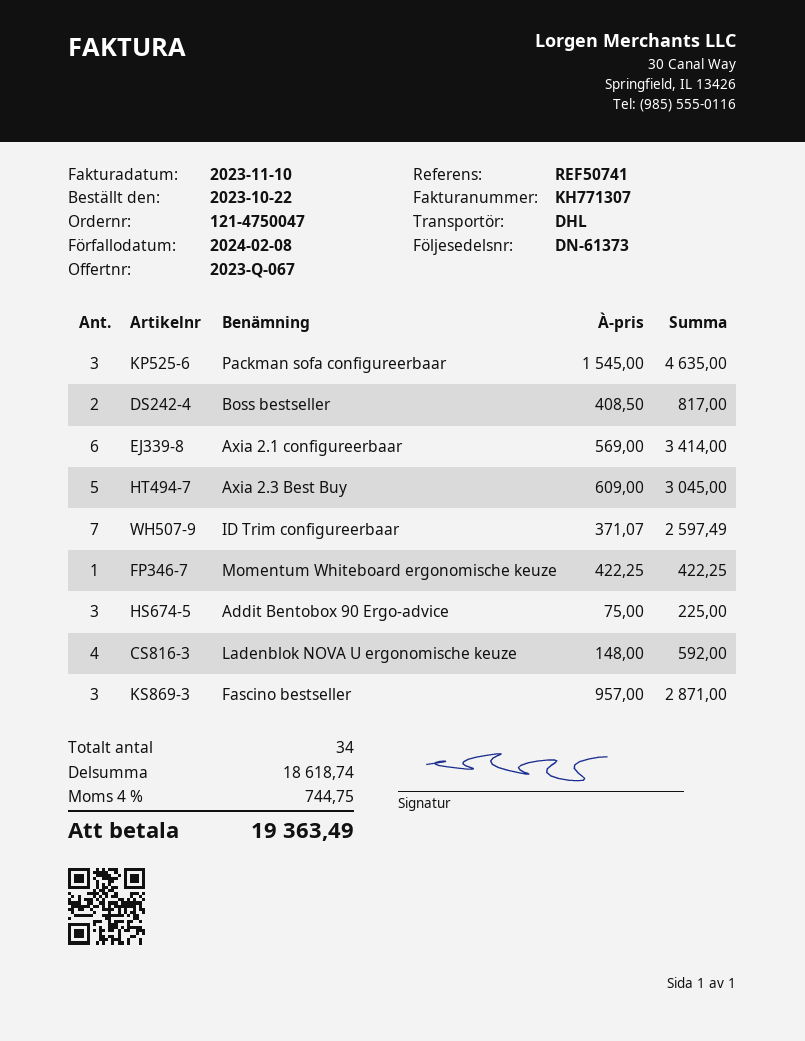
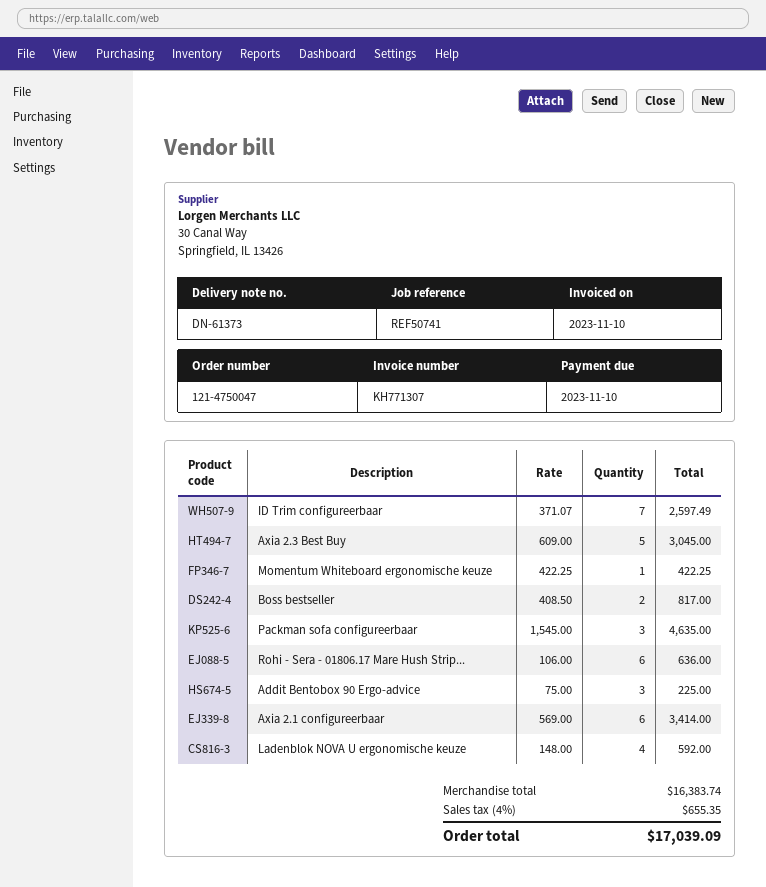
due date: 2024-02-08 -> 2023-11-10
Fascino bestseller: 3 x 957.00 = 2871.00 -> none
Rohi - Sera - 01806.17 Mare Hush Strip...: none -> 6 x 106.00 = 636.00
subtotal: 18618.74 -> 16383.74
tax: 4% = 744.75 -> 4% = 655.35
total: 19363.49 -> 17039.09

